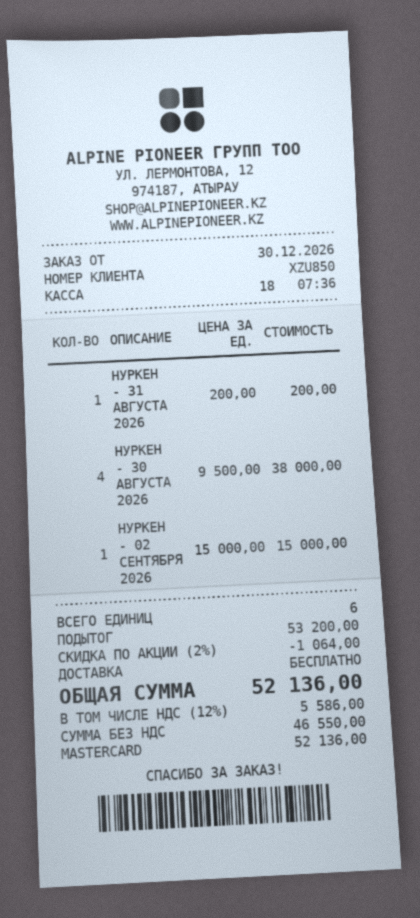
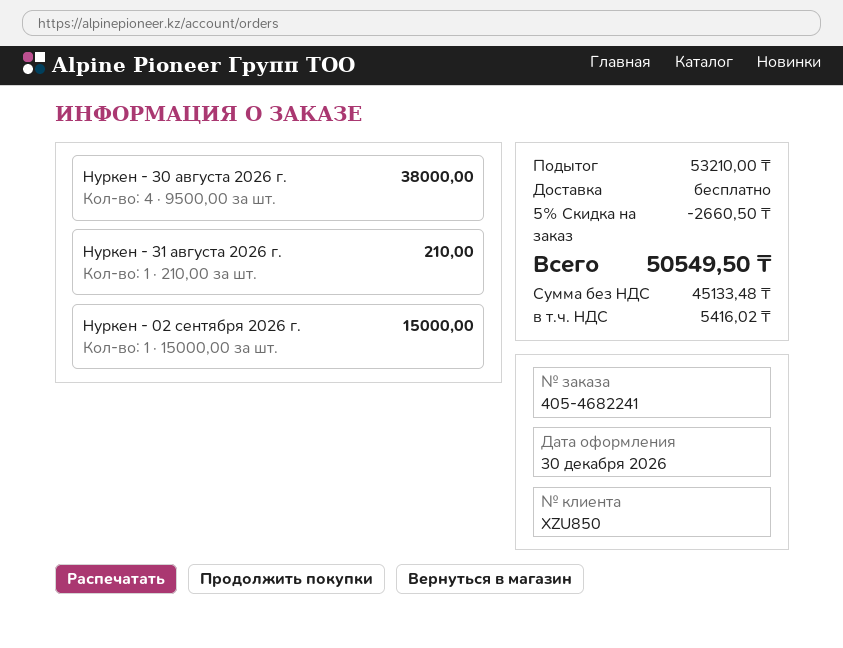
НУРКЕН - 31 АВГУСТА 2026: 1 x 200.00 = 200.00 -> 1 x 210.00 = 210.00
subtotal: 53200.00 -> 53210.00
discount: 2% = 1064.00 -> 5% = 2660.50
net: 46550.00 -> 45133.48
tax: 5586.00 -> 5416.02
total: 52136.00 -> 50549.50

